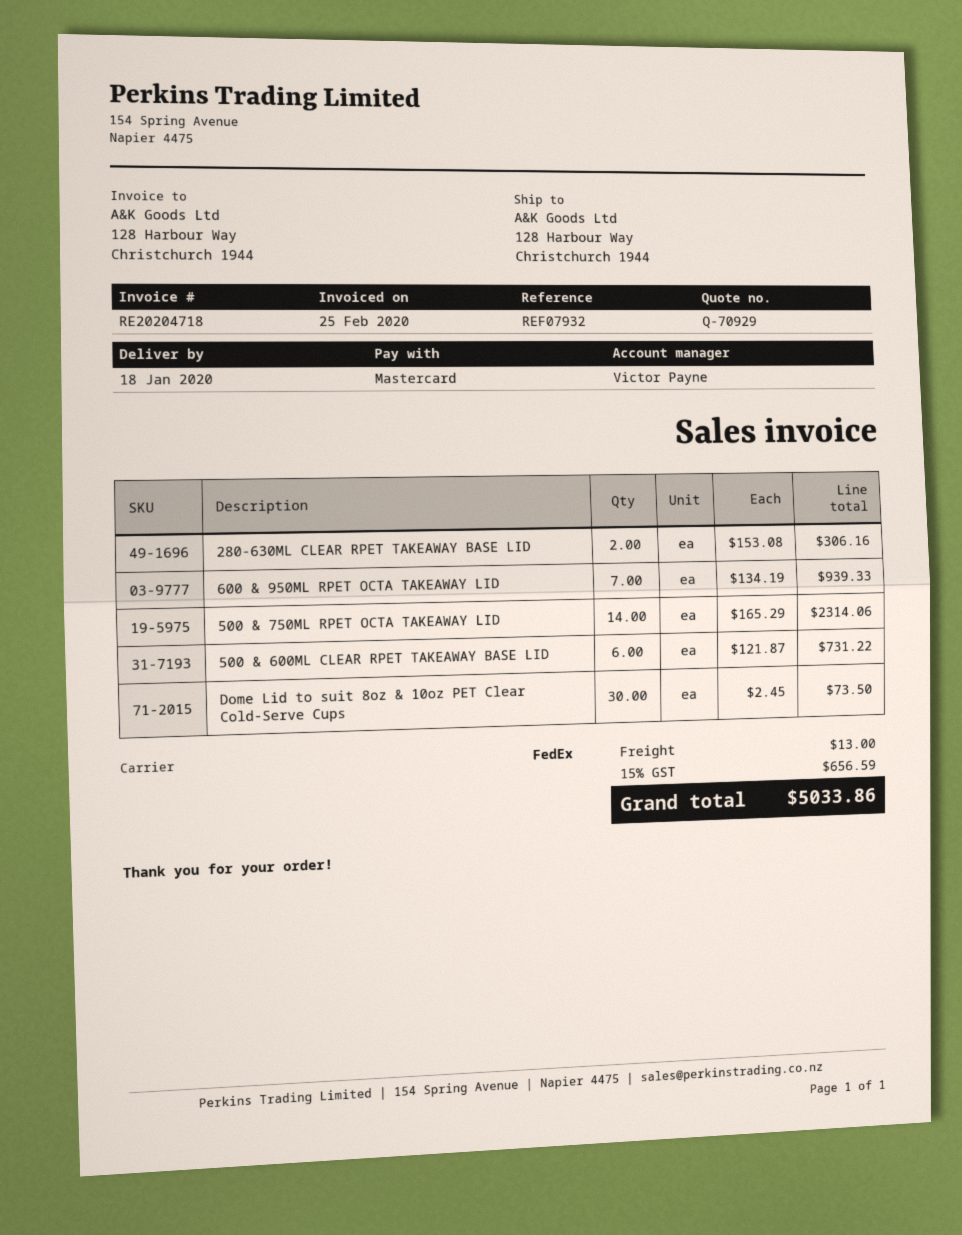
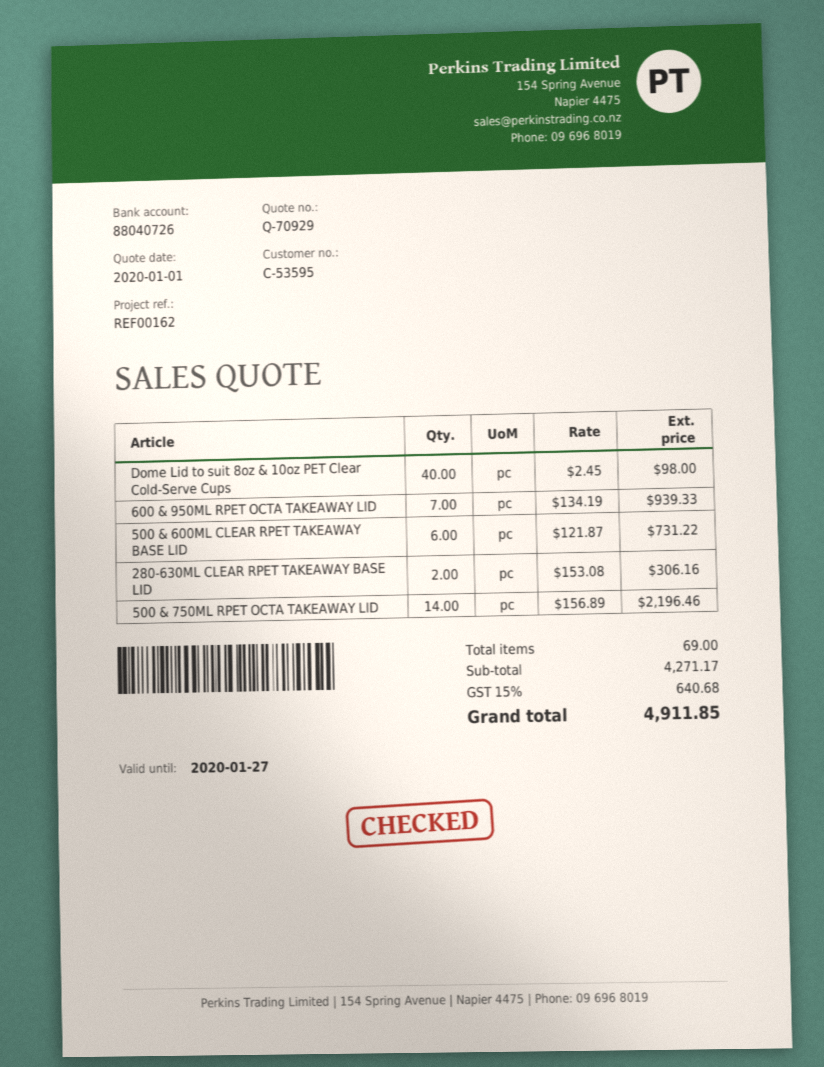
reference: REF07932 -> REF00162
500 & 750ML RPET OCTA TAKEAWAY LID: 14 x 165.29 = 2314.06 -> 14 x 156.89 = 2196.46
Dome Lid to suit 8oz & 10oz PET Clear Cold-Serve Cups: 30 x 2.45 = 73.50 -> 40 x 2.45 = 98.00
shipping: 13.00 -> none
tax: 15% = 656.59 -> 15% = 640.68
total: 5033.86 -> 4911.85

